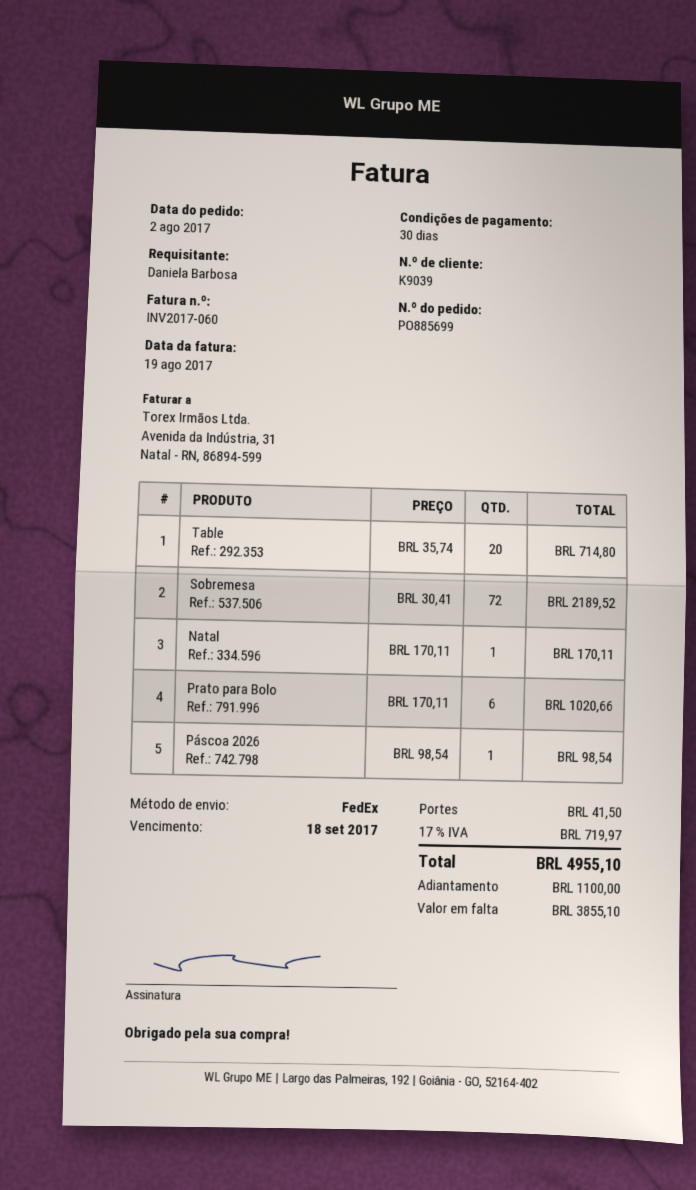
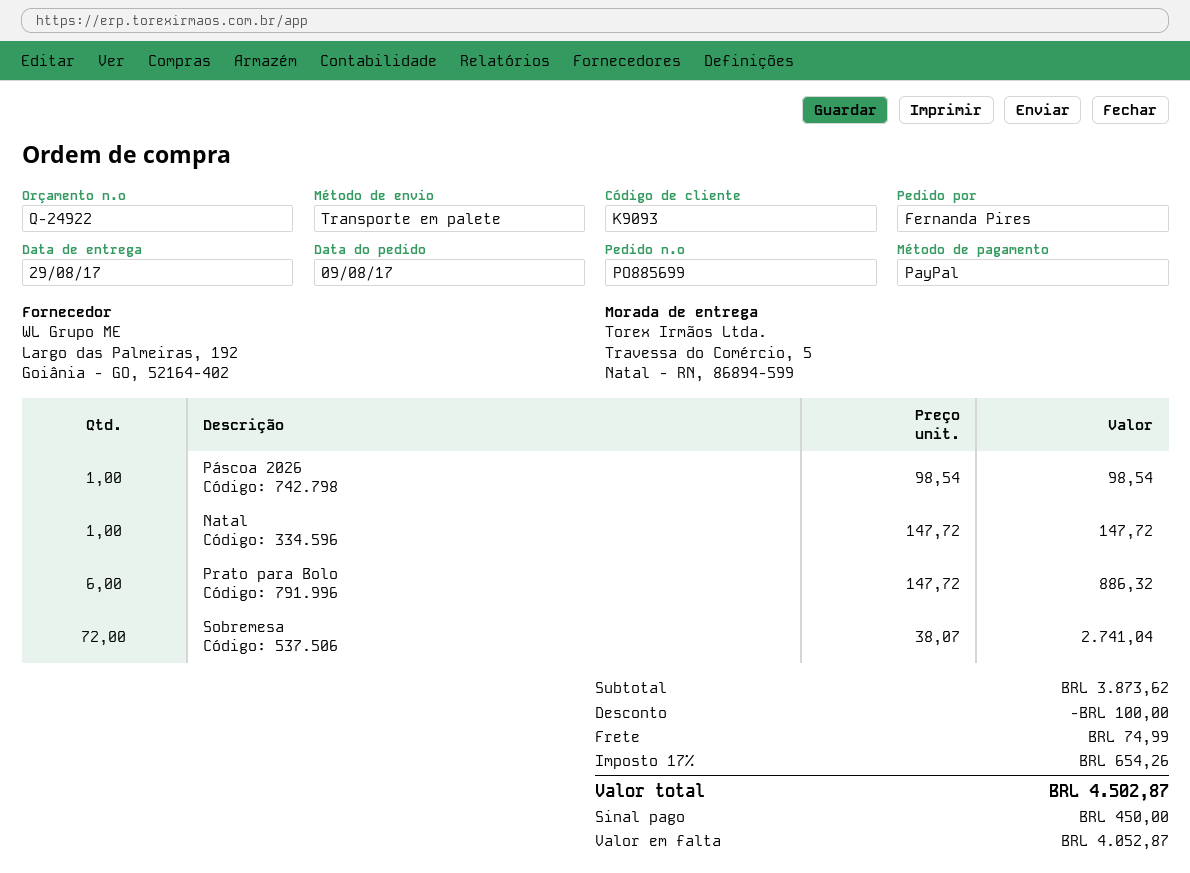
order date: 2017-08-02 -> 2017-08-09
customer number: K9039 -> K9093
ordered by: Daniela Barbosa -> Fernanda Pires
shipping method: FedEx -> pallet freight
Table: 20 x 35.74 = 714.80 -> none
Sobremesa: 72 x 30.41 = 2189.52 -> 72 x 38.07 = 2741.04
Natal: 1 x 170.11 = 170.11 -> 1 x 147.72 = 147.72
Prato para Bolo: 6 x 170.11 = 1020.66 -> 6 x 147.72 = 886.32
discount: none -> 100.00
shipping: 41.50 -> 74.99
tax: 17% = 719.97 -> 17% = 654.26
total: 4955.10 -> 4502.87
deposit: 1100.00 -> 450.00
balance: 3855.10 -> 4052.87

